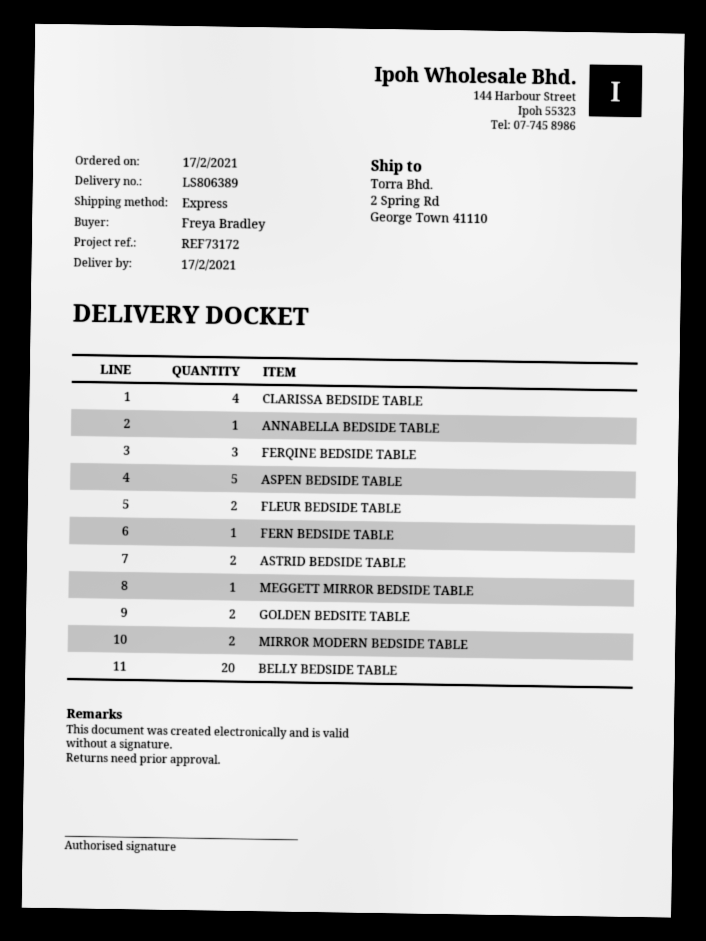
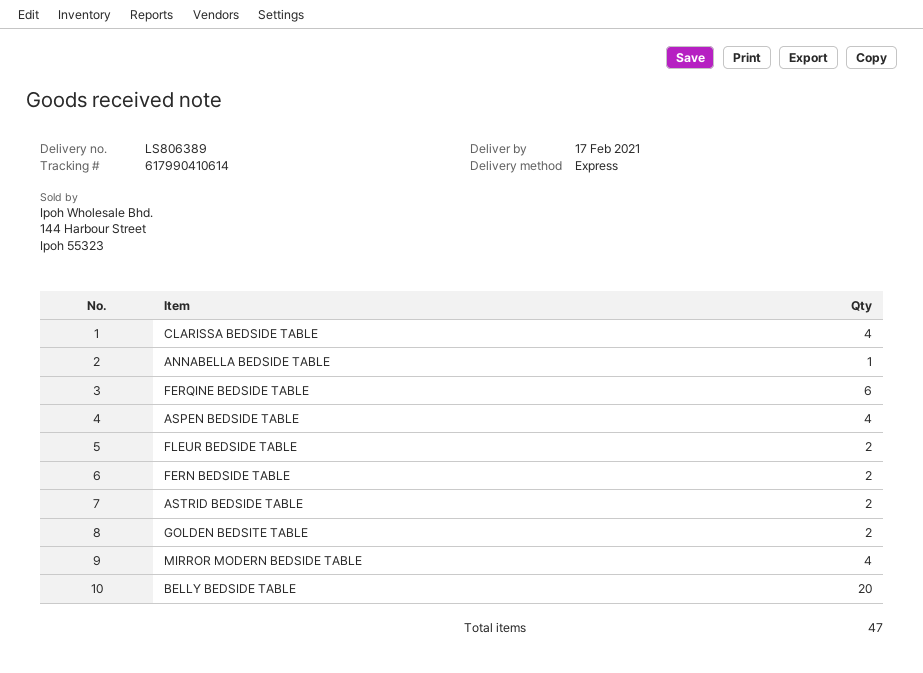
FERQINE BEDSIDE TABLE: 3 -> 6
ASPEN BEDSIDE TABLE: 5 -> 4
FERN BEDSIDE TABLE: 1 -> 2
MEGGETT MIRROR BEDSIDE TABLE: 1 -> none
MIRROR MODERN BEDSIDE TABLE: 2 -> 4

